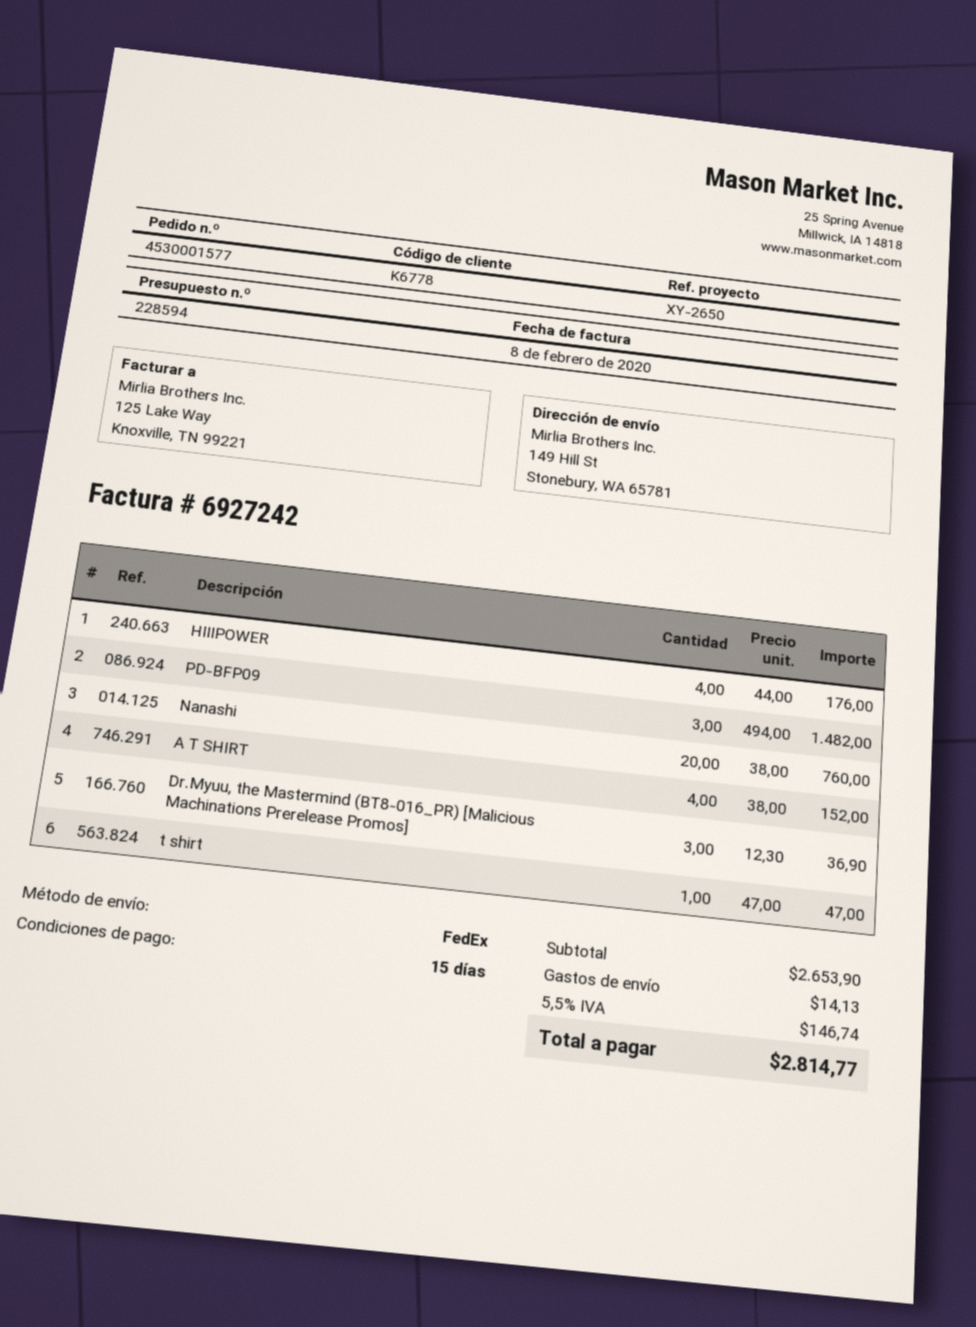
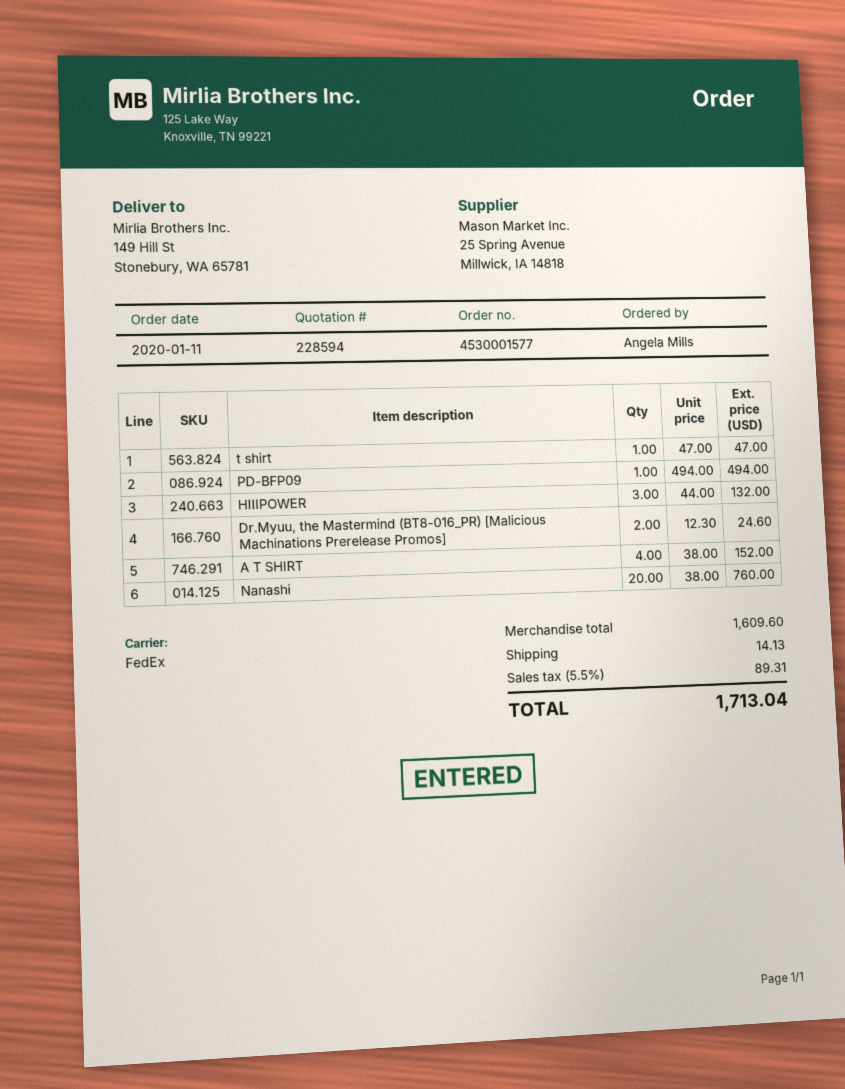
HIIIPOWER: 4 x 44.00 = 176.00 -> 3 x 44.00 = 132.00
PD-BFP09: 3 x 494.00 = 1482.00 -> 1 x 494.00 = 494.00
Dr.Myuu, the Mastermind (BT8-016_PR) [Malicious Machinations Prerelease Promos]: 3 x 12.30 = 36.90 -> 2 x 12.30 = 24.60
subtotal: 2653.90 -> 1609.60
tax: 5.5% = 146.74 -> 5.5% = 89.31
total: 2814.77 -> 1713.04

